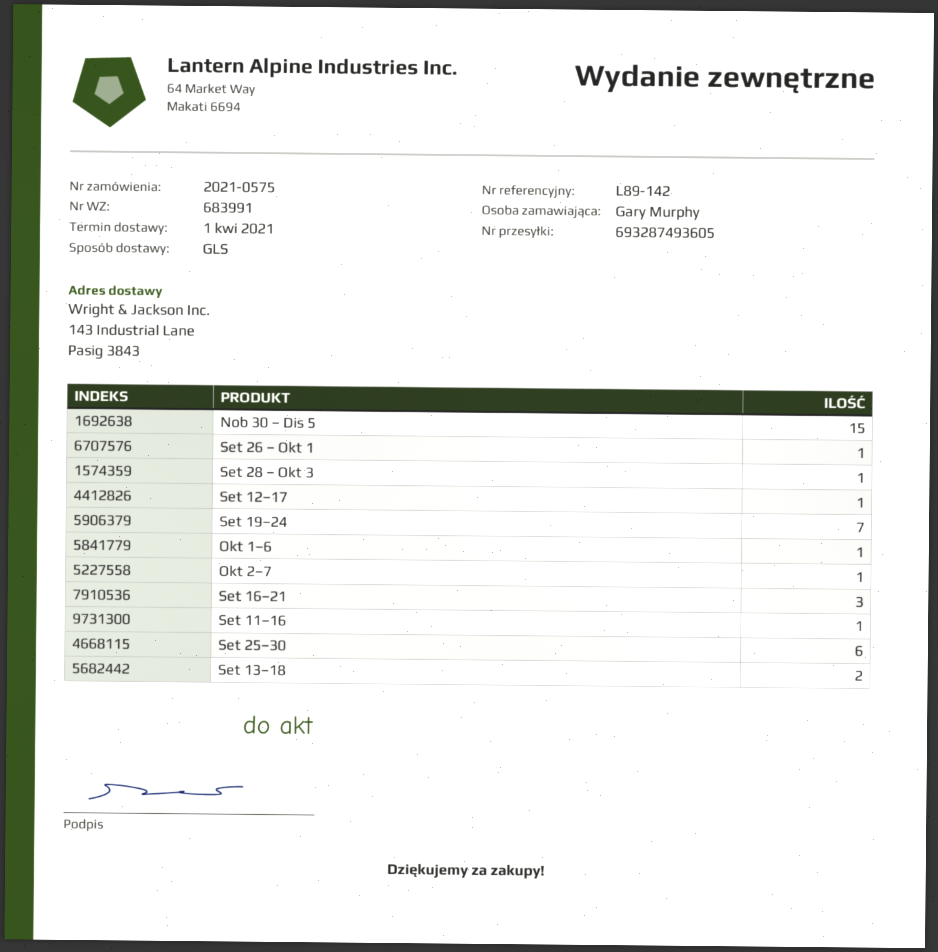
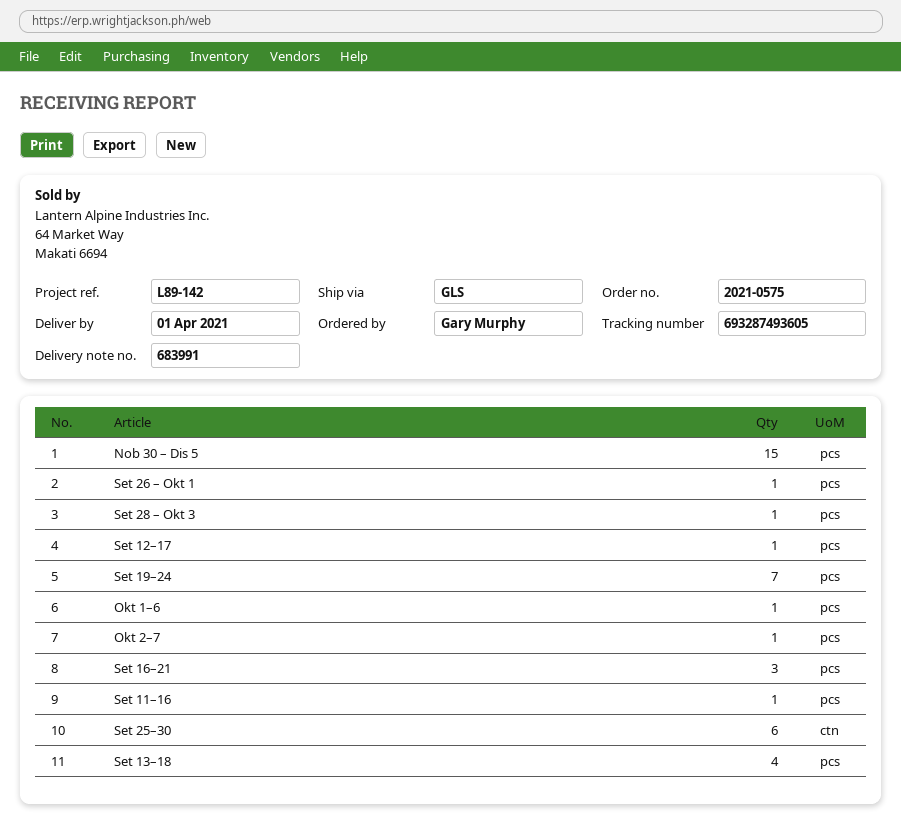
Set 13–18: 2 -> 4

